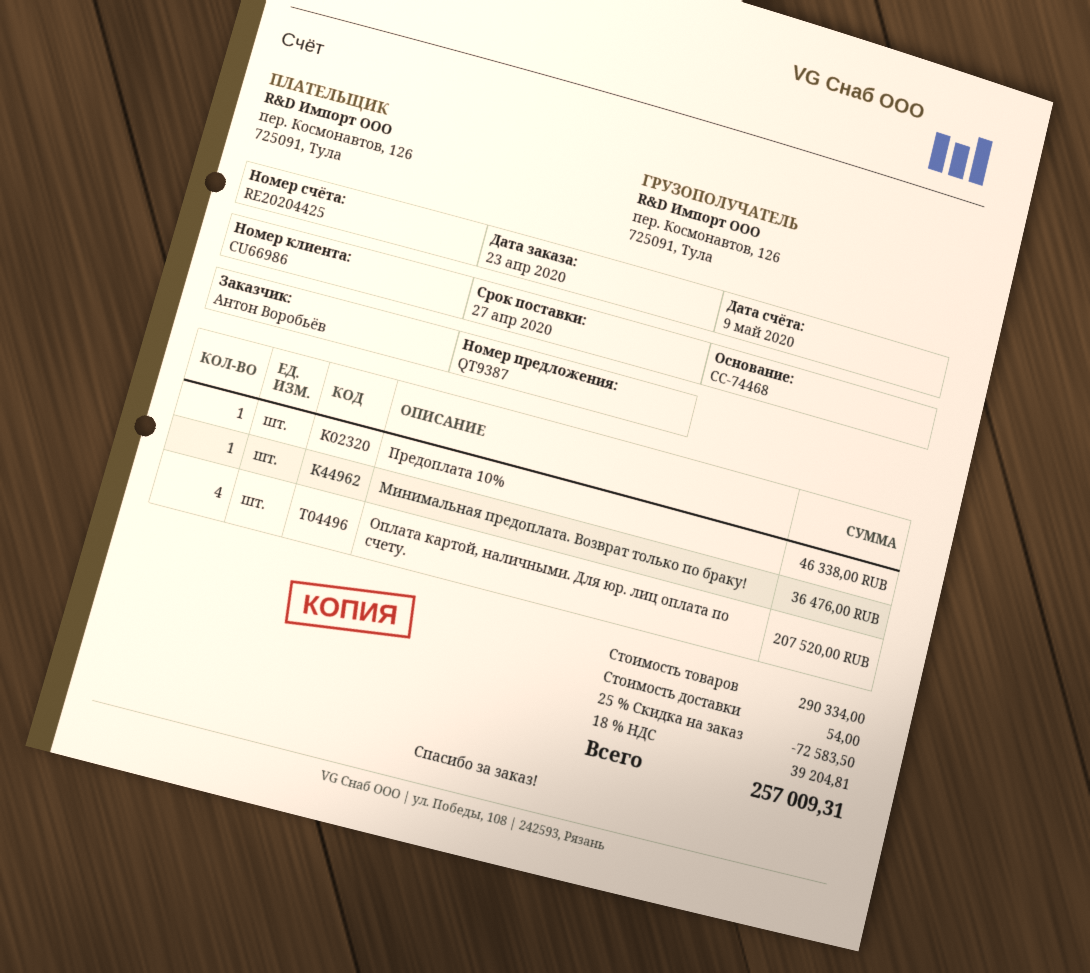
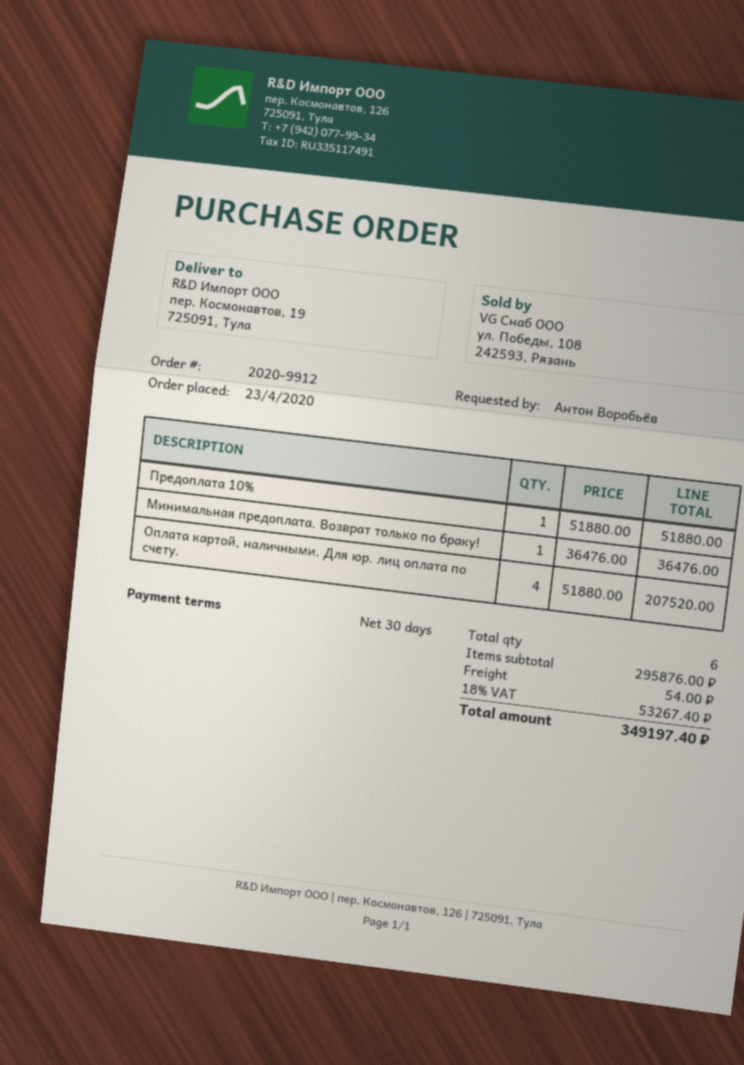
ship to: пер. Космонавтов, 126, 725091, Тула -> пер. Космонавтов, 19, 725091, Тула
Предоплата 10%: 1 for 46338.00 -> 1 for 51880.00
subtotal: 290334.00 -> 295876.00
discount: 25% = 72583.50 -> none
tax: 18% = 39204.81 -> 18% = 53267.40
total: 257009.31 -> 349197.40

